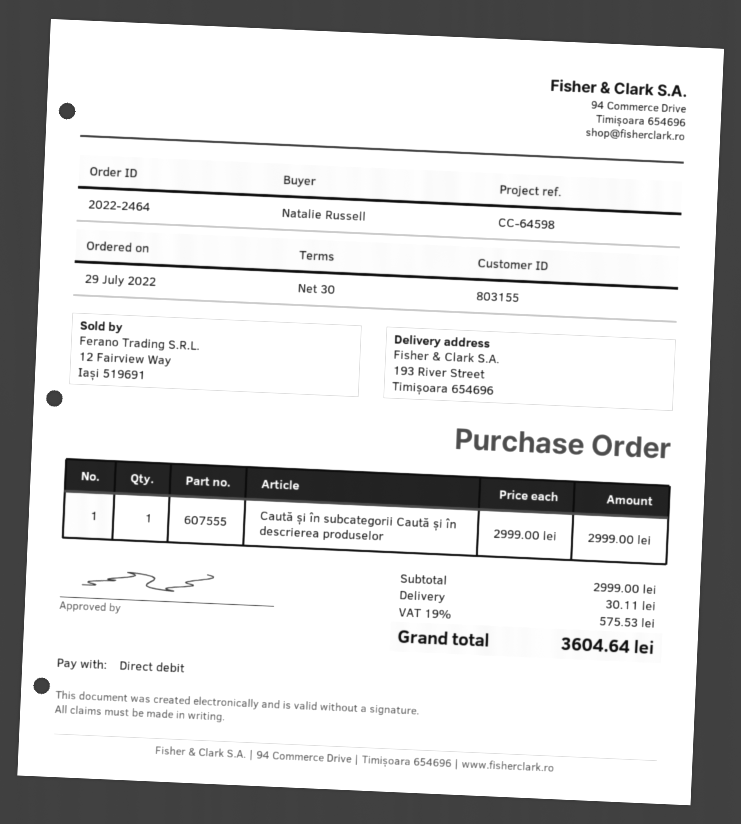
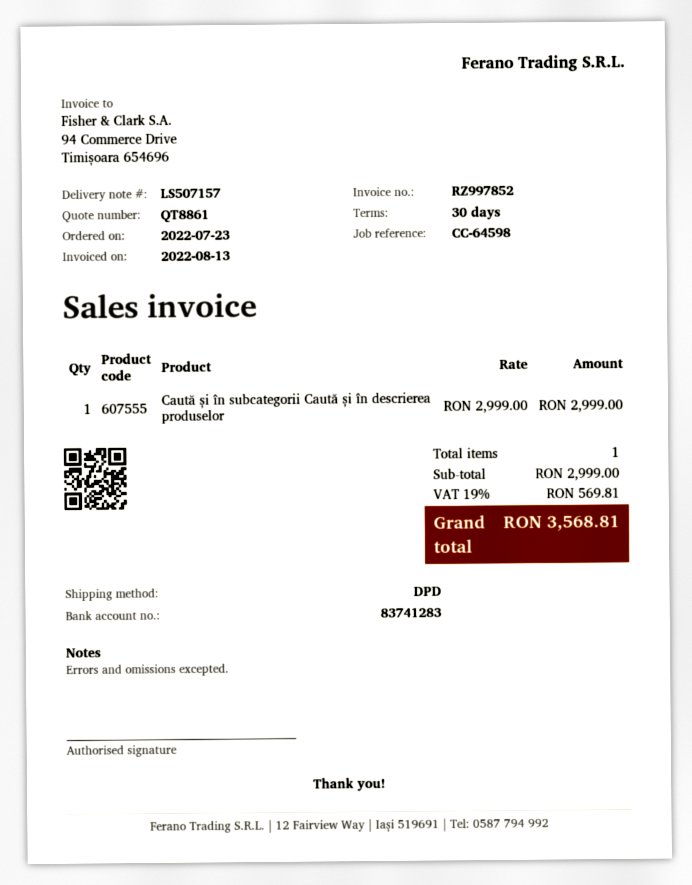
order date: 2022-07-29 -> 2022-07-23
shipping: 30.11 -> none
tax: 19% = 575.53 -> 19% = 569.81
total: 3604.64 -> 3568.81

